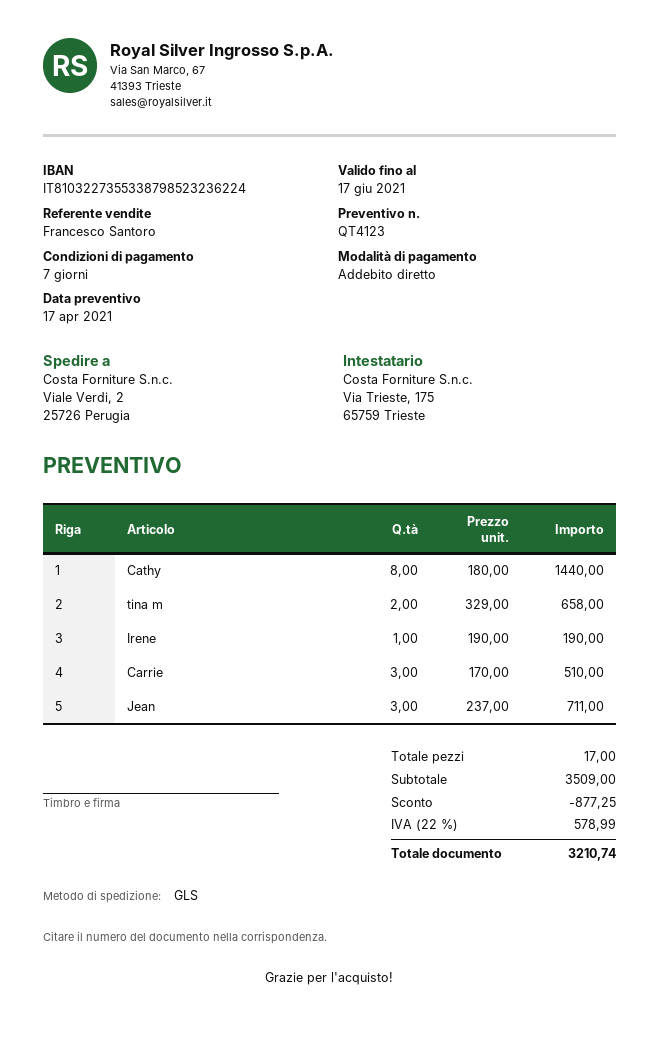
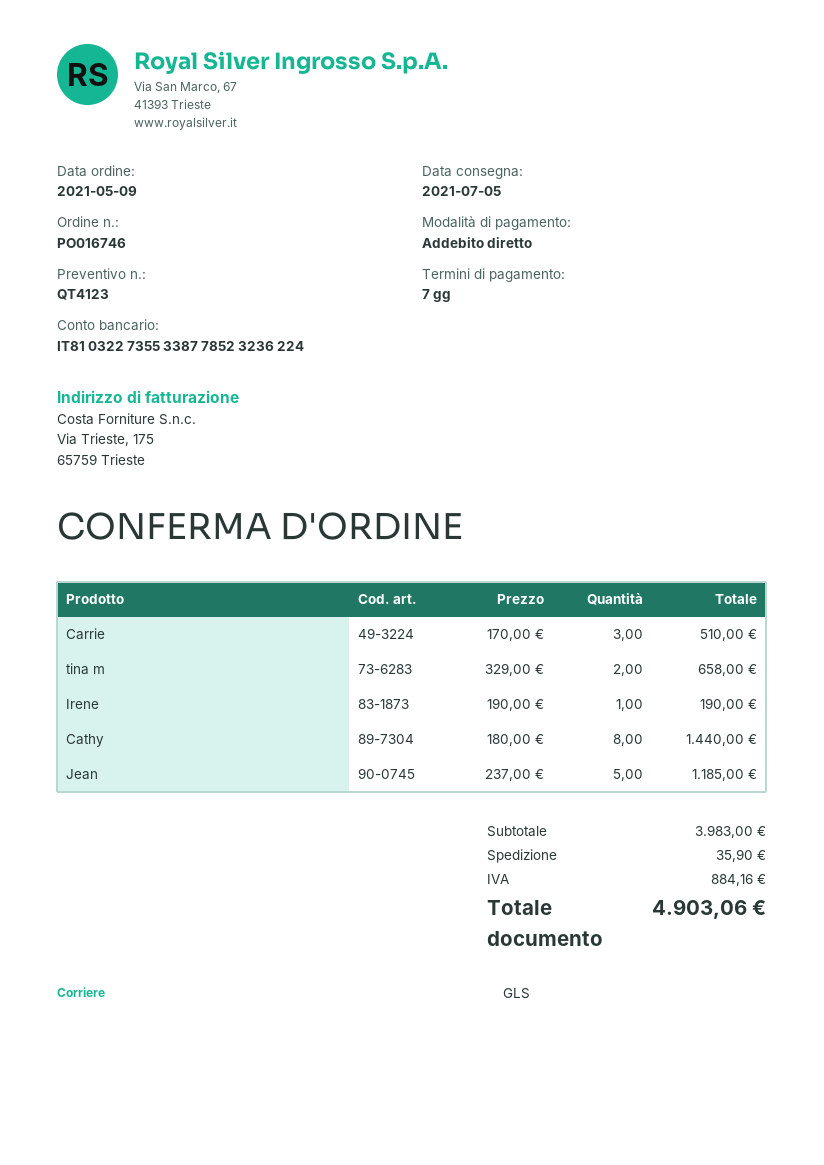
bank account: IT8103227355338798523236224 -> IT8103227355338778523236224
Jean: 3 x 237.00 = 711.00 -> 5 x 237.00 = 1185.00
subtotal: 3509.00 -> 3983.00
discount: 877.25 -> none
shipping: none -> 35.90
tax: 578.99 -> 884.16
total: 3210.74 -> 4903.06

